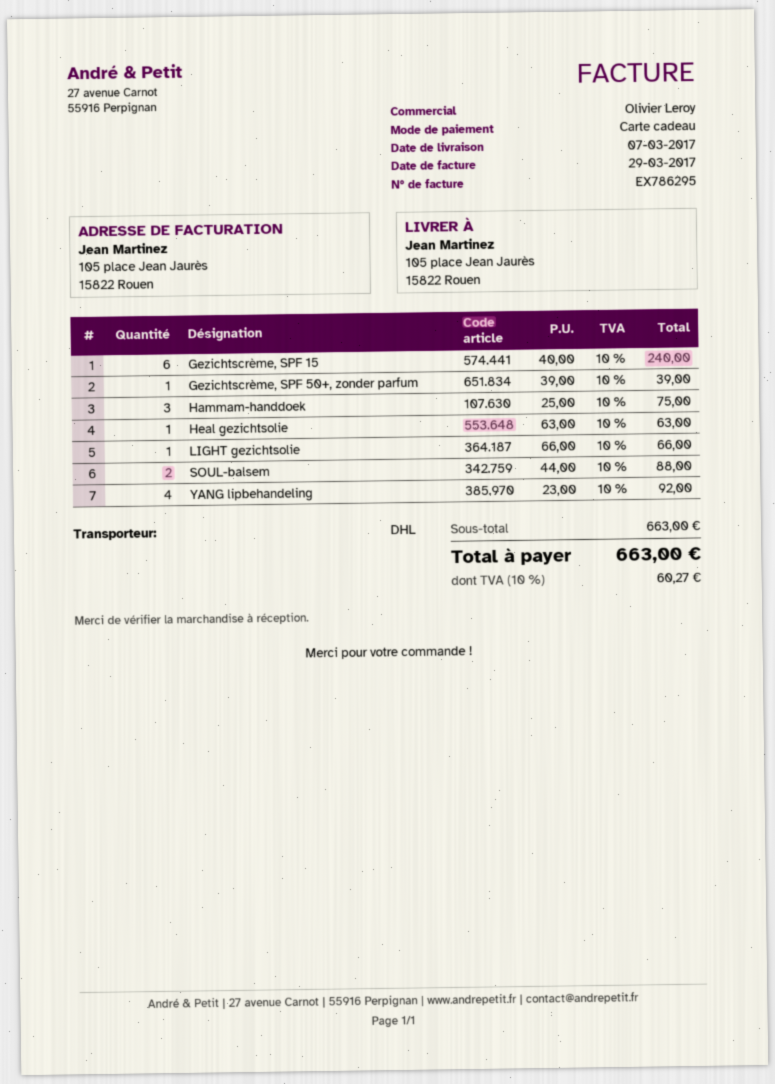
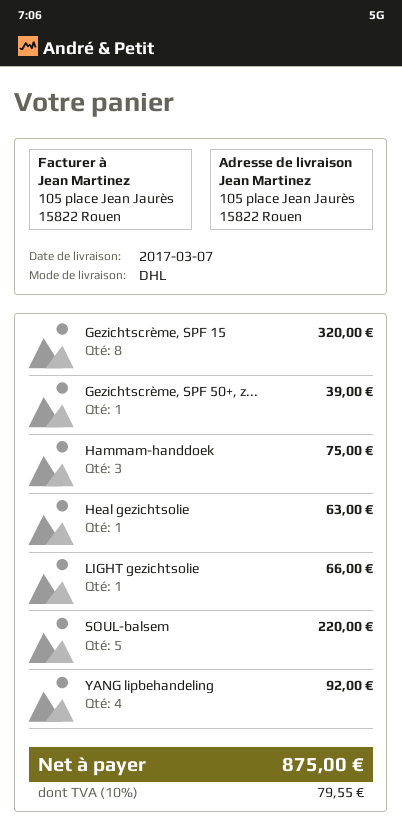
Gezichtscrème, SPF 15: 6 for 240.00 -> 8 for 320.00
SOUL-balsem: 2 for 88.00 -> 5 for 220.00
tax: 10% = 60.27 -> 10% = 79.55
total: 663.00 -> 875.00

